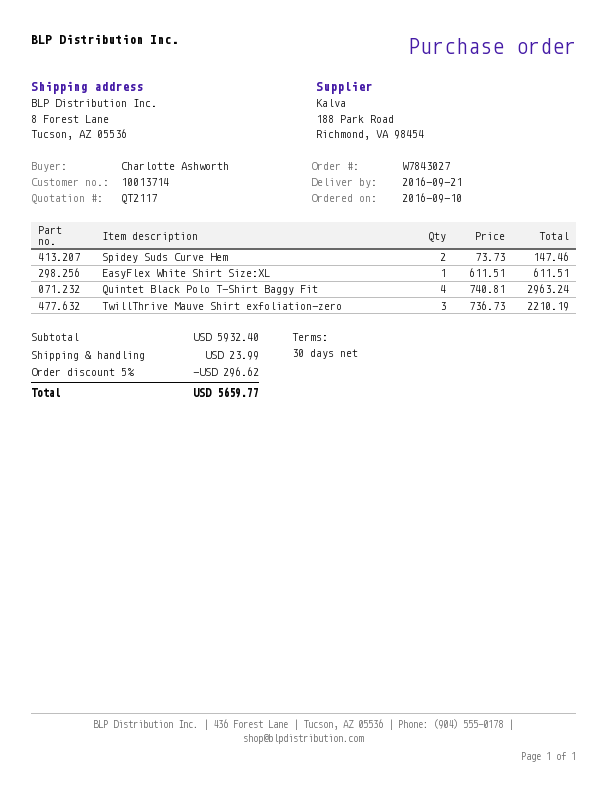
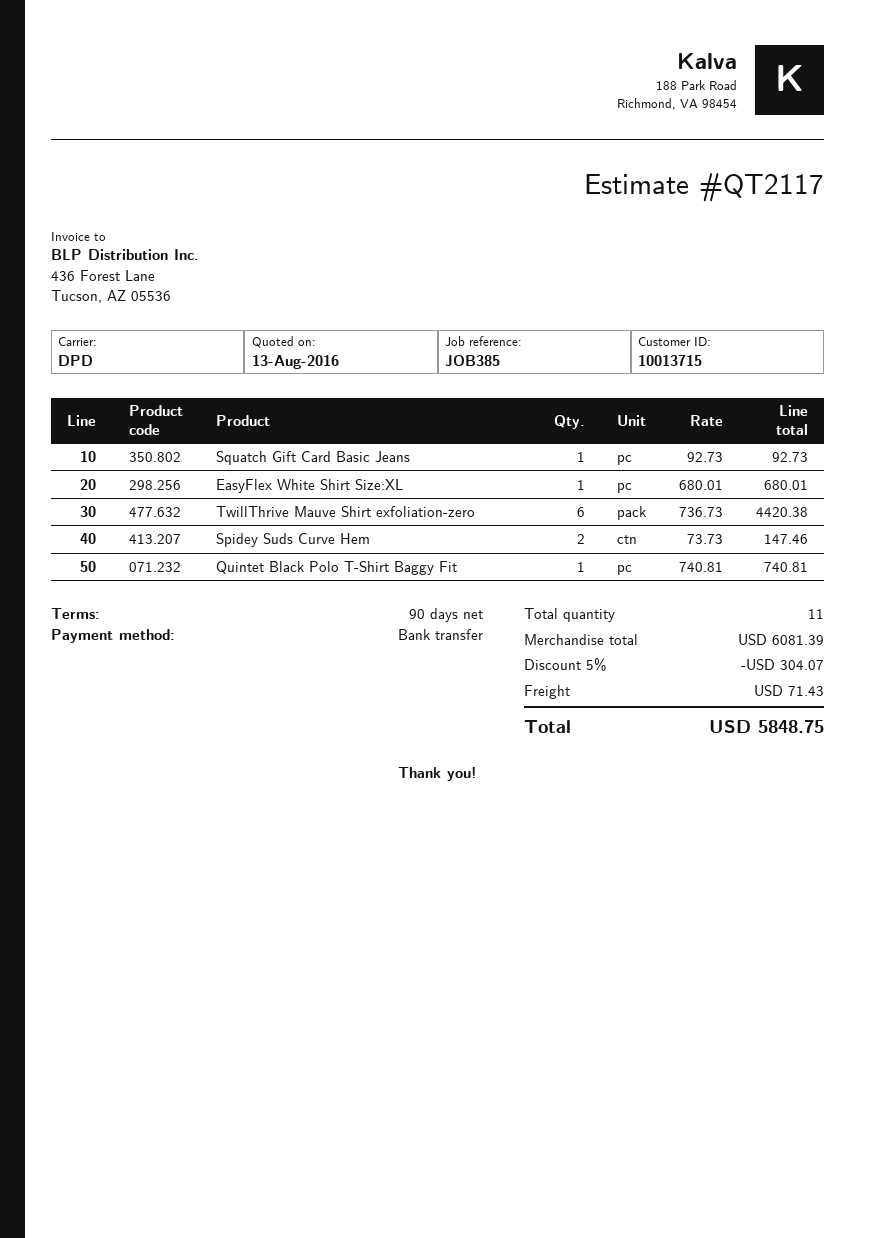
payment terms: 30 days -> 90 days
customer number: 10013714 -> 10013715
EasyFlex White Shirt Size:XL: 1 x 611.51 = 611.51 -> 1 x 680.01 = 680.01
Quintet Black Polo T-Shirt Baggy Fit: 4 x 740.81 = 2963.24 -> 1 x 740.81 = 740.81
TwillThrive Mauve Shirt exfoliation-zero: 3 x 736.73 = 2210.19 -> 6 x 736.73 = 4420.38
Squatch Gift Card Basic Jeans: none -> 1 x 92.73 = 92.73
subtotal: 5932.40 -> 6081.39
discount: 5% = 296.62 -> 5% = 304.07
shipping: 23.99 -> 71.43
total: 5659.77 -> 5848.75

